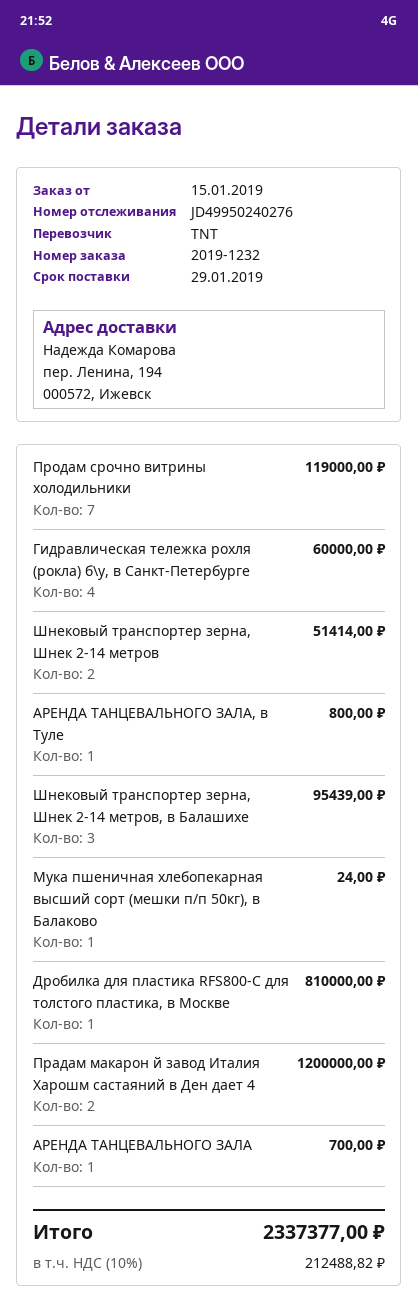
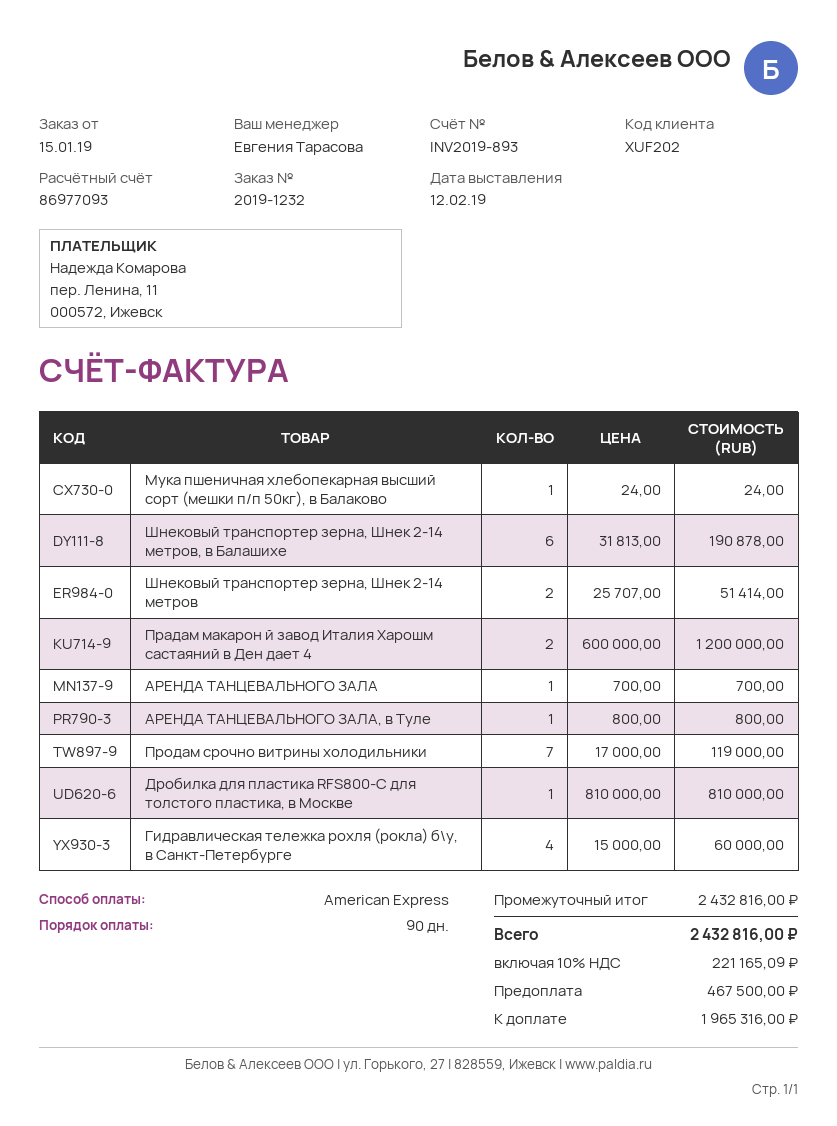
Шнековый транспортер зерна, Шнек 2-14 метров, в Балашихе: 3 for 95439.00 -> 6 for 190878.00
tax: 10% = 212488.82 -> 10% = 221165.09
total: 2337377.00 -> 2432816.00

